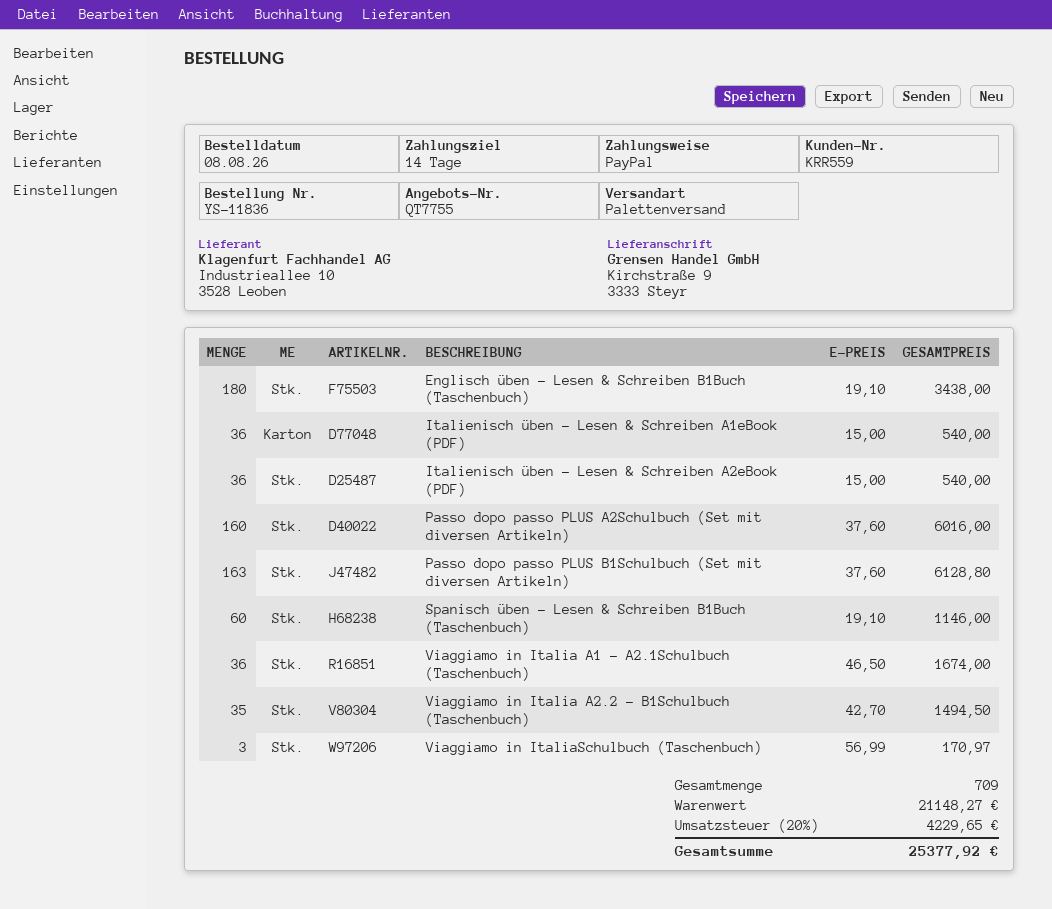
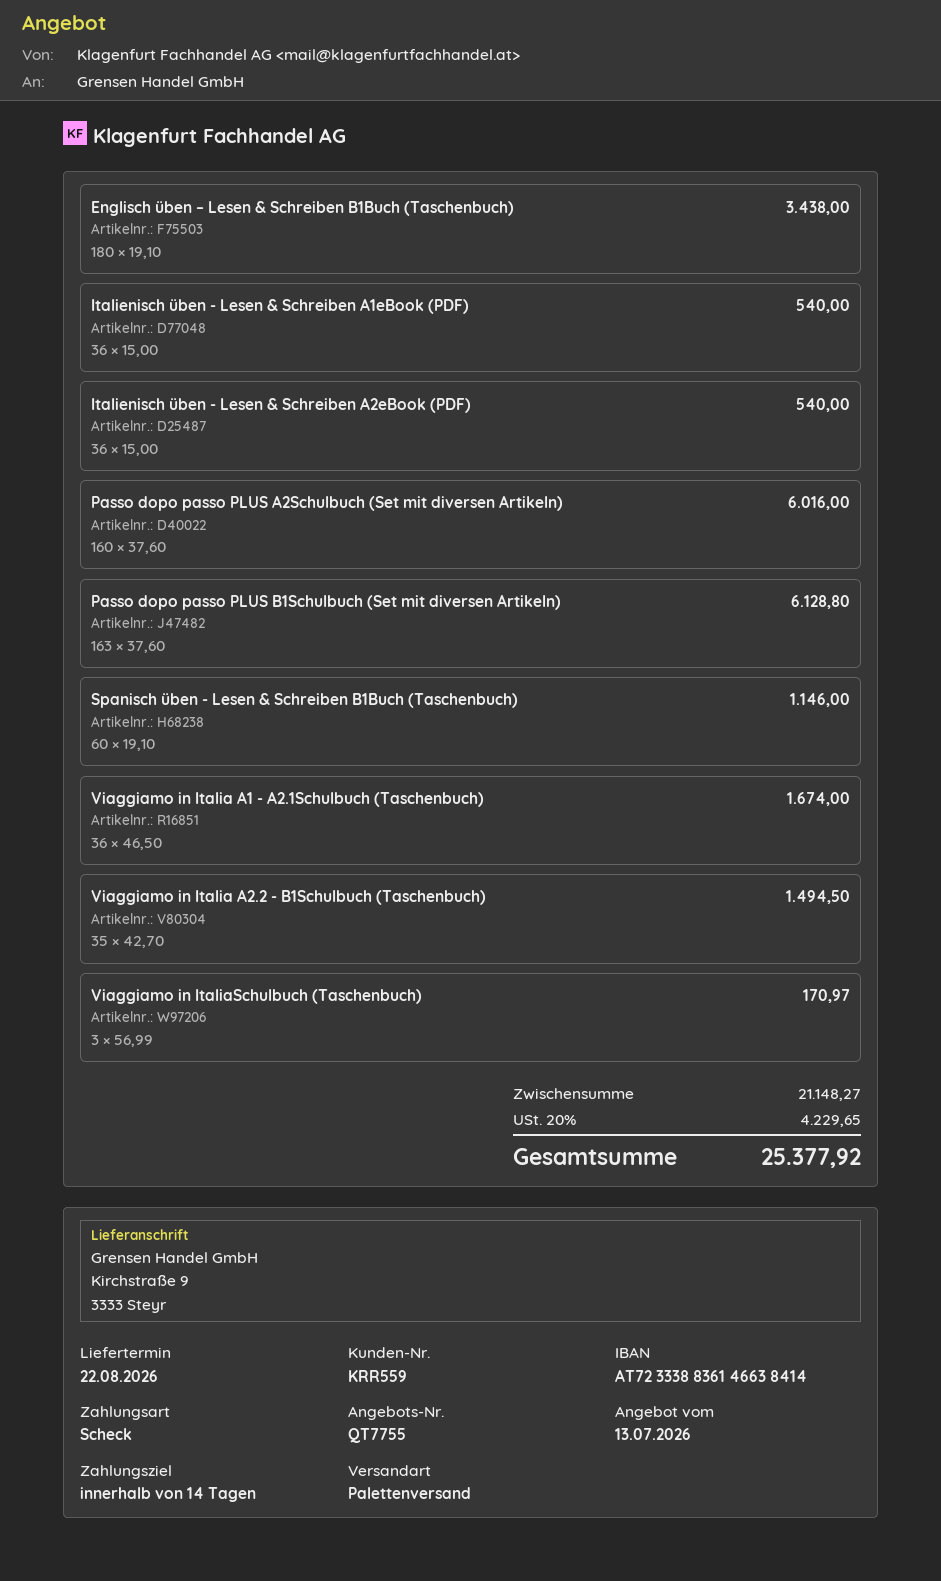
payment method: PayPal -> cheque

